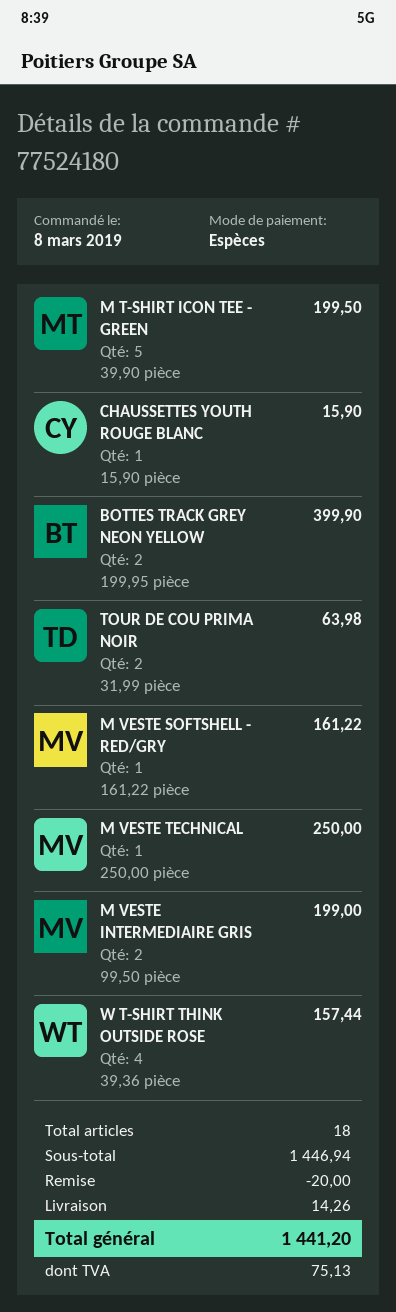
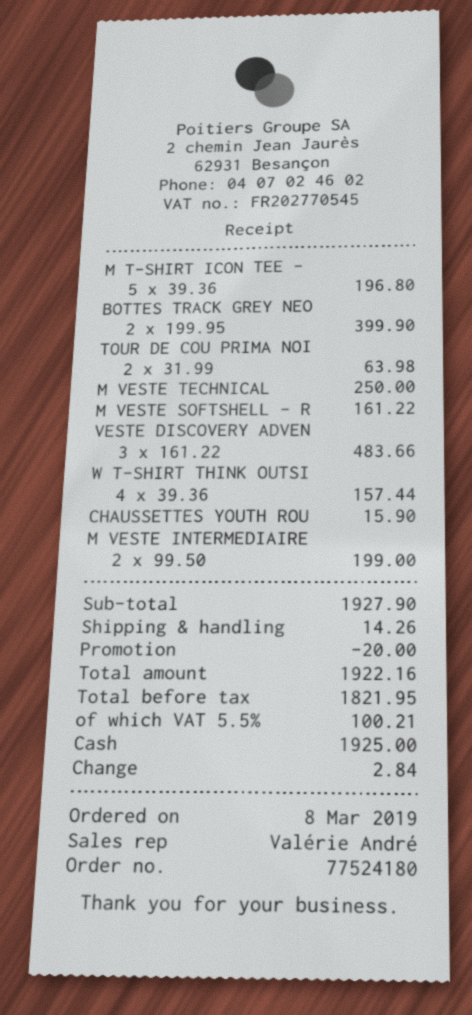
M T-SHIRT ICON TEE - GREEN: 5 x 39.90 = 199.50 -> 5 x 39.36 = 196.80
VESTE DISCOVERY ADVEN: none -> 3 x 161.22 = 483.66
subtotal: 1446.94 -> 1927.90
tax: 75.13 -> 100.21
total: 1441.20 -> 1922.16

